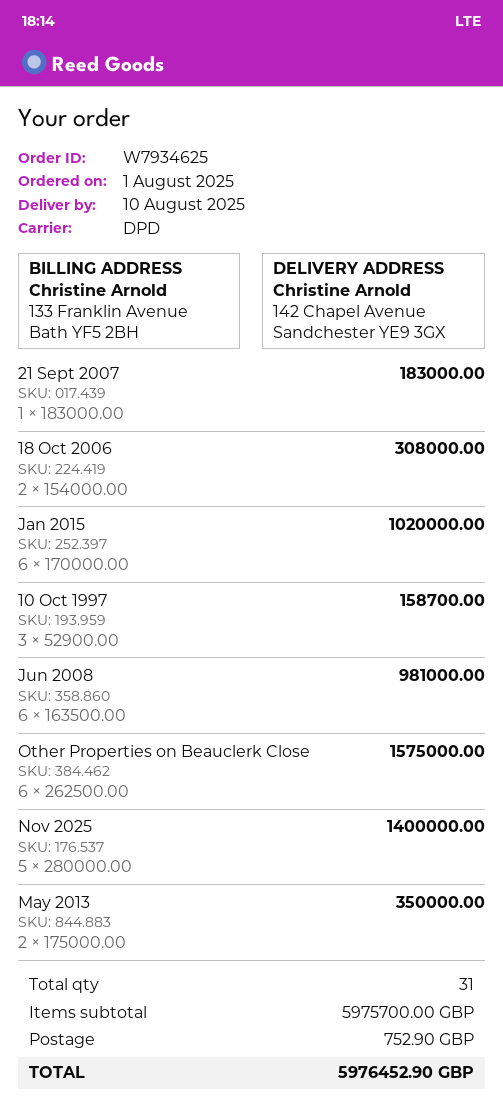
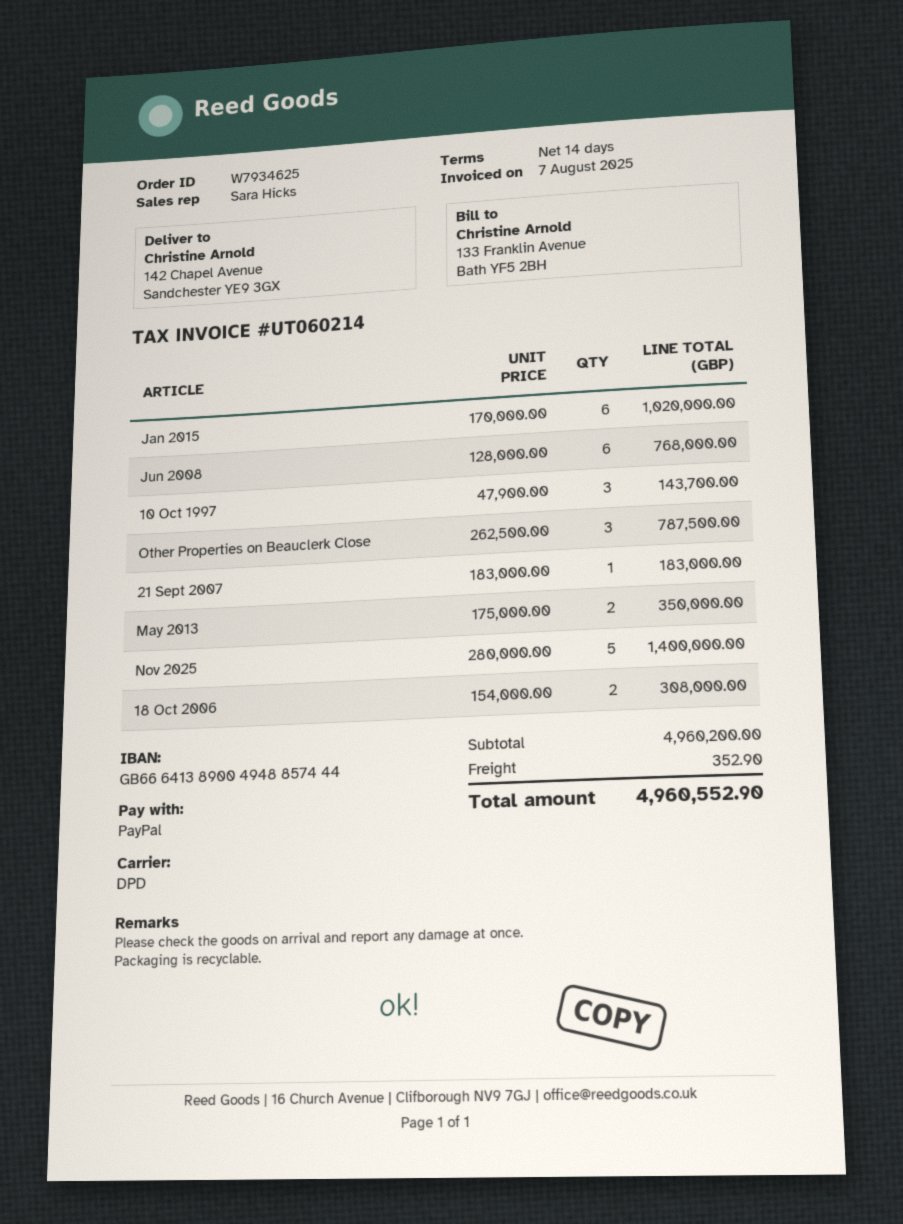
10 Oct 1997: 3 x 52900.00 = 158700.00 -> 3 x 47900.00 = 143700.00
Jun 2008: 6 x 163500.00 = 981000.00 -> 6 x 128000.00 = 768000.00
Other Properties on Beauclerk Close: 6 x 262500.00 = 1575000.00 -> 3 x 262500.00 = 787500.00
subtotal: 5975700.00 -> 4960200.00
shipping: 752.90 -> 352.90
total: 5976452.90 -> 4960552.90

